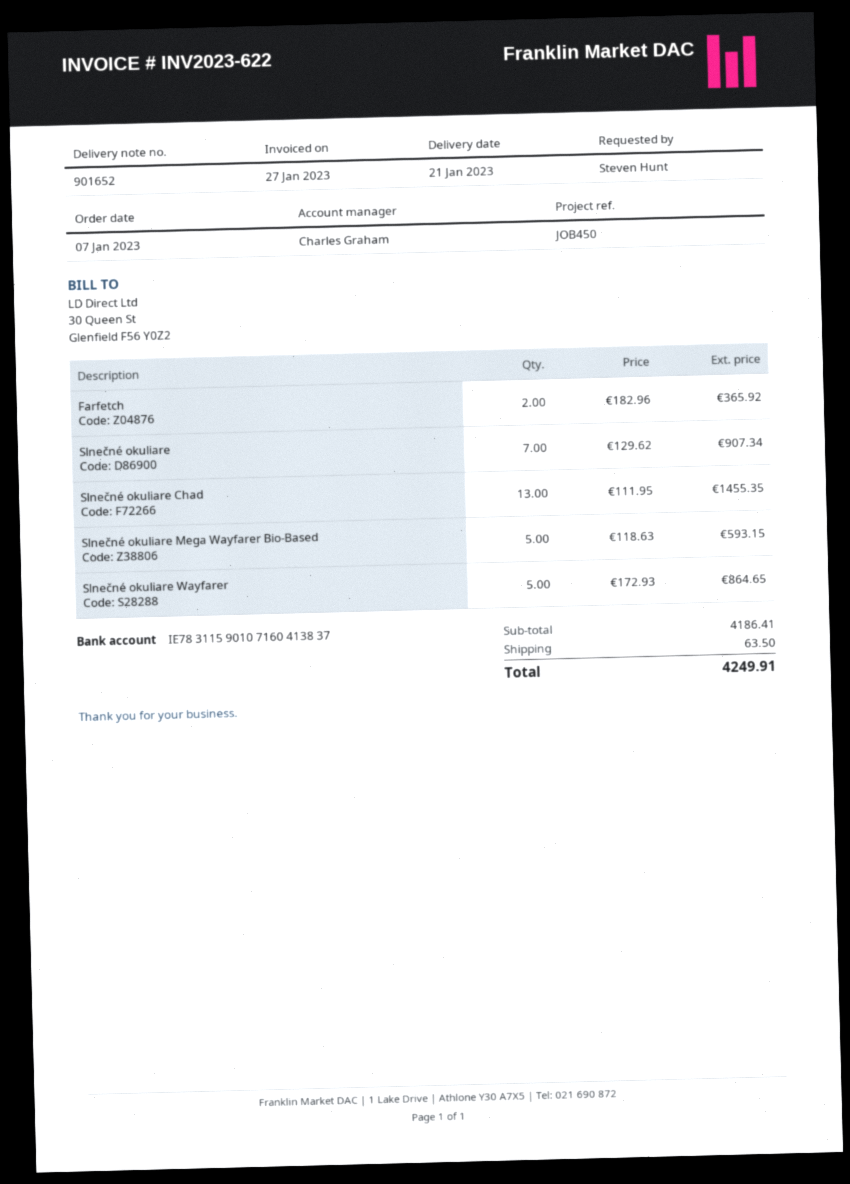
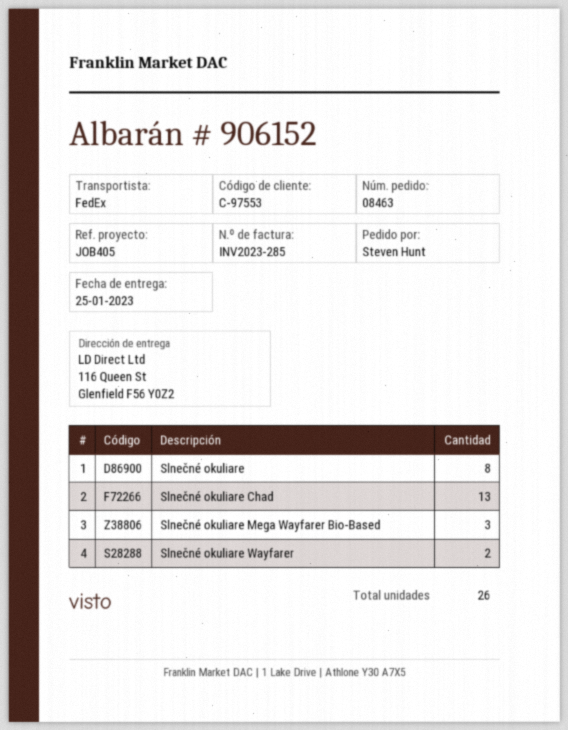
delivery note number: 901652 -> 906152
delivery date: 2023-01-21 -> 2023-01-25
invoice number: INV2023-622 -> INV2023-285
reference: JOB450 -> JOB405
Farfetch: 2 -> none
Slnečné okuliare: 7 -> 8
Slnečné okuliare Mega Wayfarer Bio-Based: 5 -> 3
Slnečné okuliare Wayfarer: 5 -> 2

